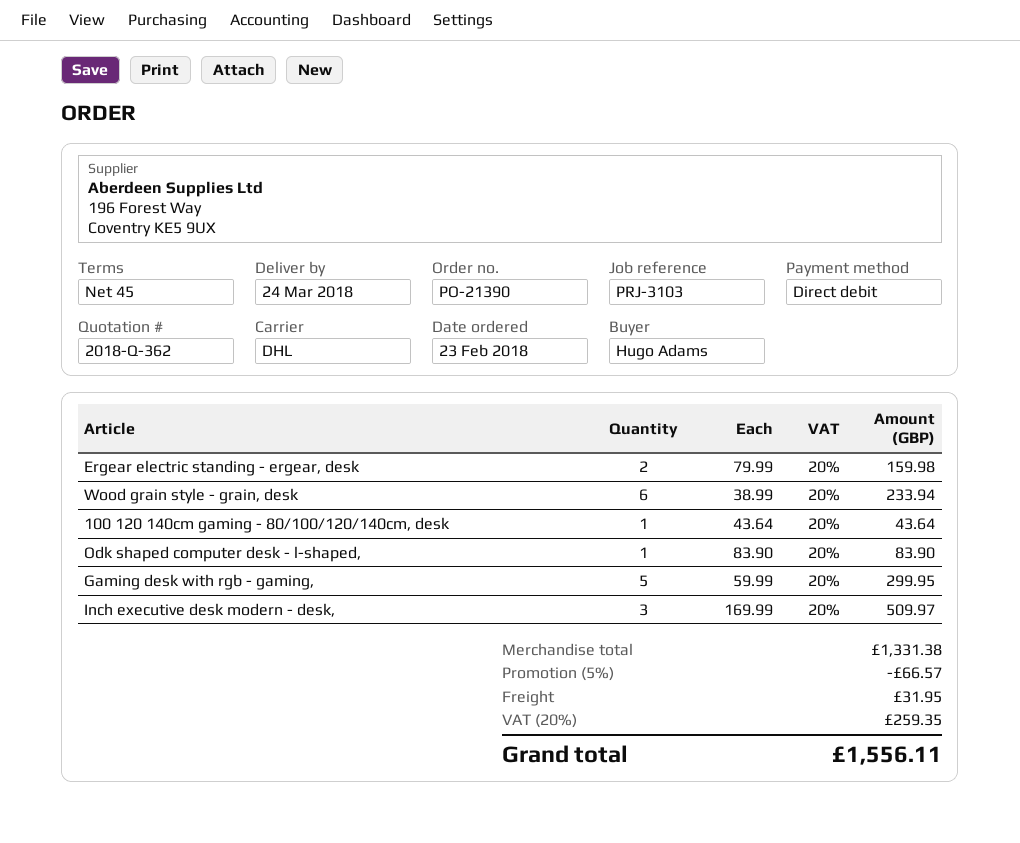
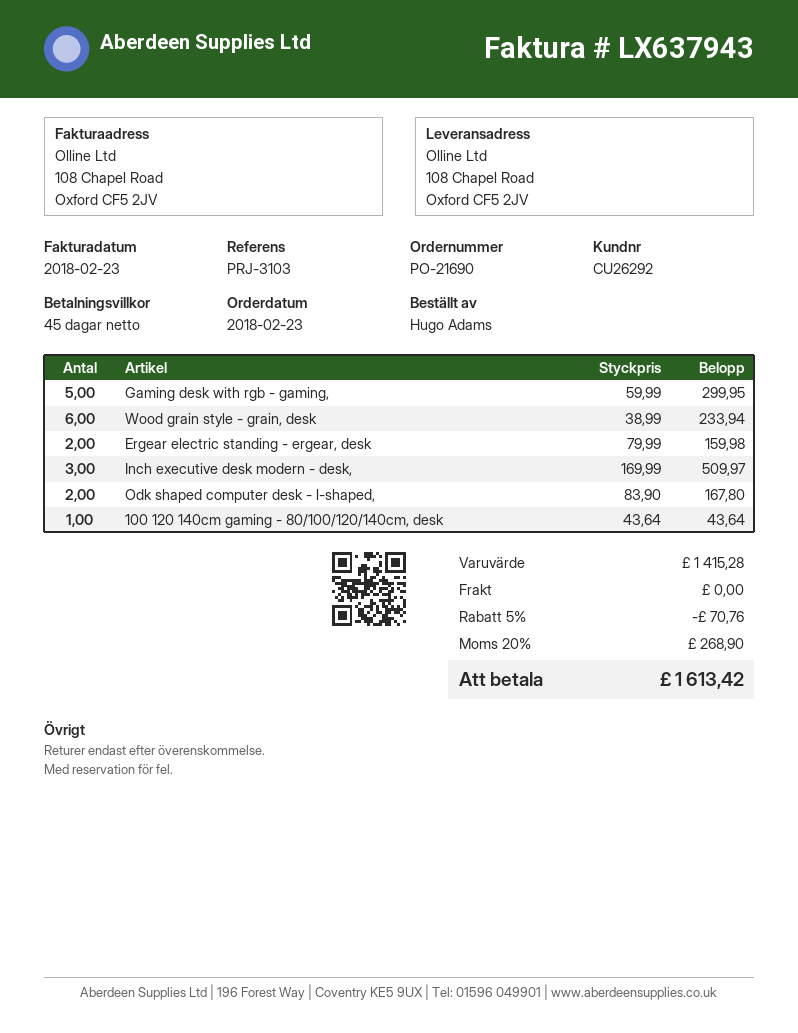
order number: PO-21390 -> PO-21690
Odk shaped computer desk - l-shaped,: 1 x 83.90 = 83.90 -> 2 x 83.90 = 167.80
subtotal: 1331.38 -> 1415.28
discount: 5% = 66.57 -> 5% = 70.76
shipping: 31.95 -> 0.00
tax: 20% = 259.35 -> 20% = 268.90
total: 1556.11 -> 1613.42

